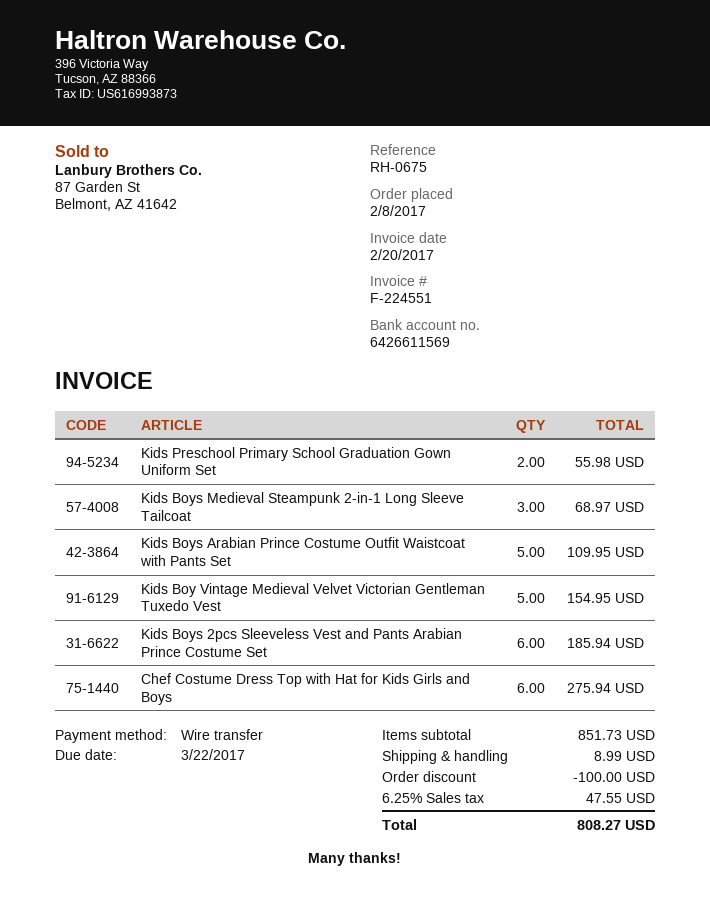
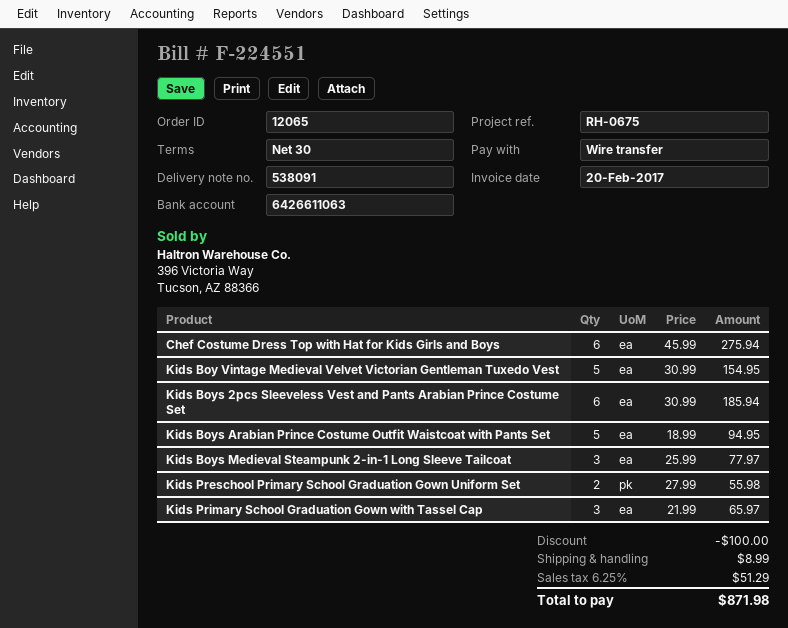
bank account: 6426611569 -> 6426611063
Kids Boys Medieval Steampunk 2-in-1 Long Sleeve Tailcoat: 3 for 68.97 -> 3 for 77.97
Kids Boys Arabian Prince Costume Outfit Waistcoat with Pants Set: 5 for 109.95 -> 5 for 94.95
Kids Primary School Graduation Gown with Tassel Cap: none -> 3 for 65.97
tax: 6.25% = 47.55 -> 6.25% = 51.29
total: 808.27 -> 871.98

